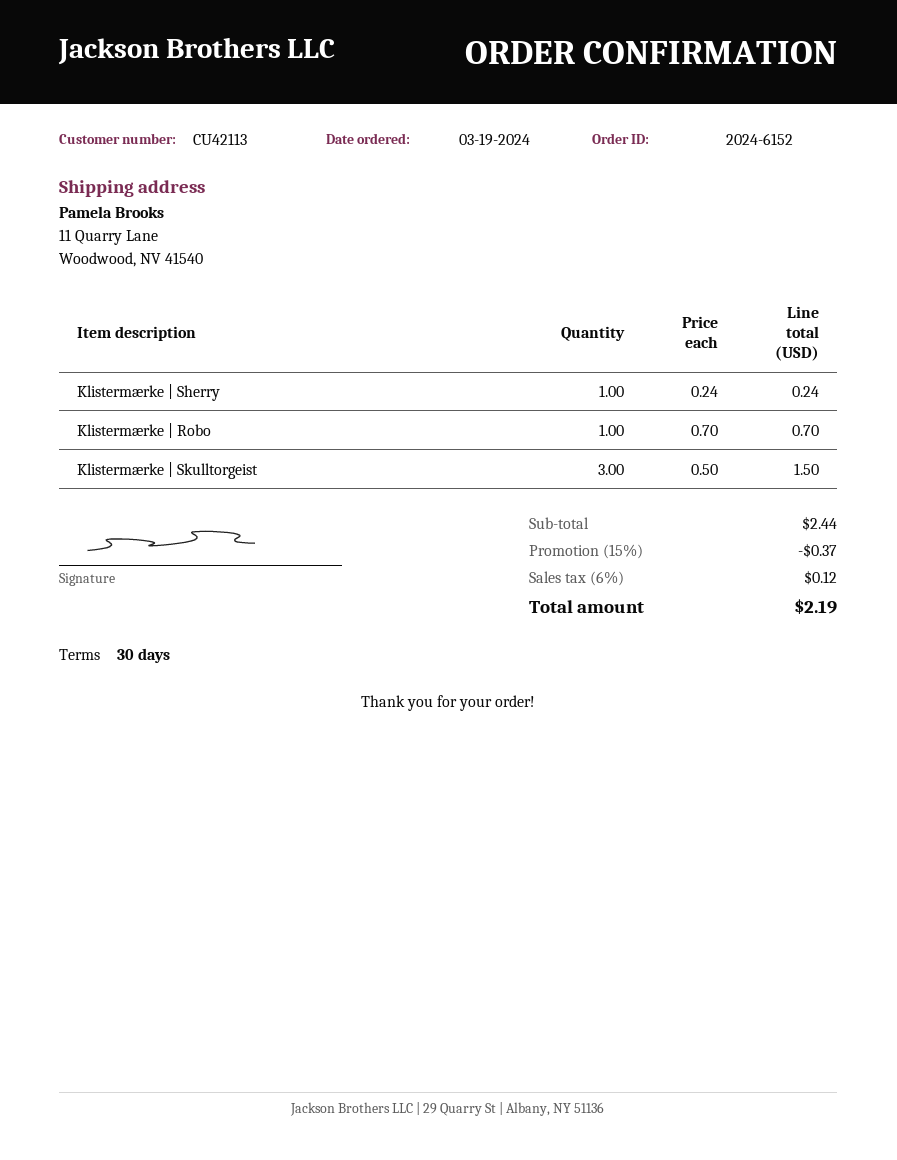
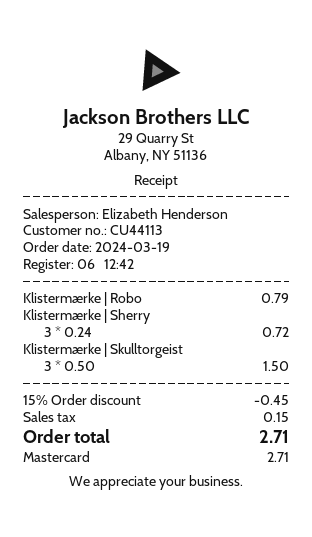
customer number: CU42113 -> CU44113
Klistermærke | Sherry: 1 x 0.24 = 0.24 -> 3 x 0.24 = 0.72
Klistermærke | Robo: 1 x 0.70 = 0.70 -> 1 x 0.79 = 0.79
discount: 15% = 0.37 -> 15% = 0.45
tax: 0.12 -> 0.15
total: 2.19 -> 2.71

